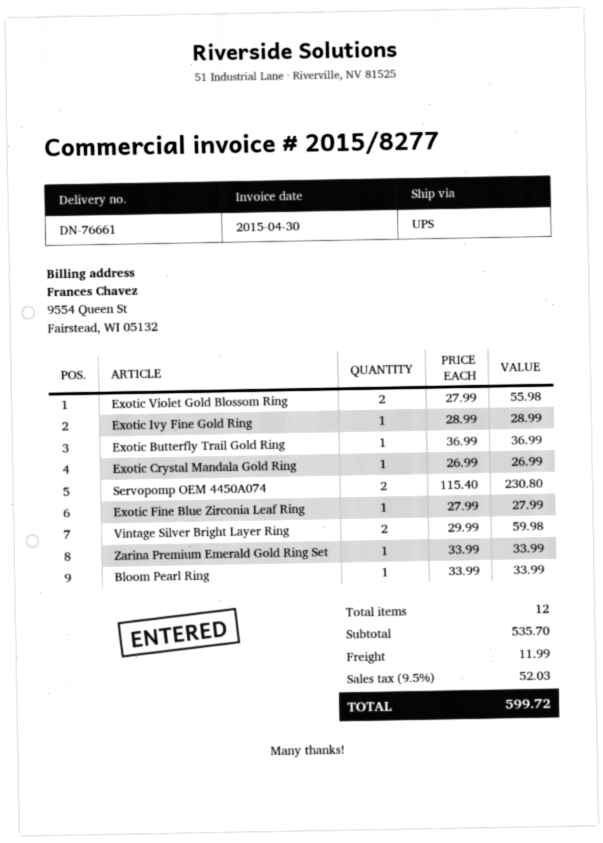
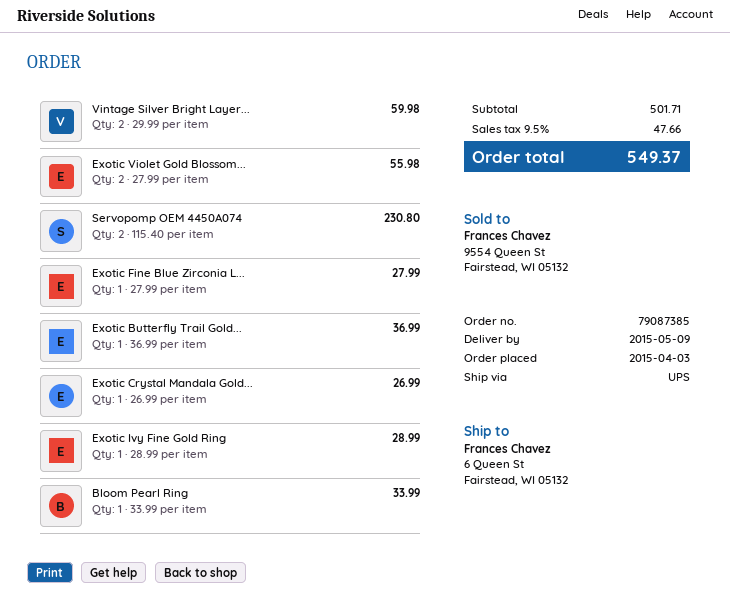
Zarina Premium Emerald Gold Ring Set: 1 x 33.99 = 33.99 -> none
subtotal: 535.70 -> 501.71
shipping: 11.99 -> none
tax: 9.5% = 52.03 -> 9.5% = 47.66
total: 599.72 -> 549.37

